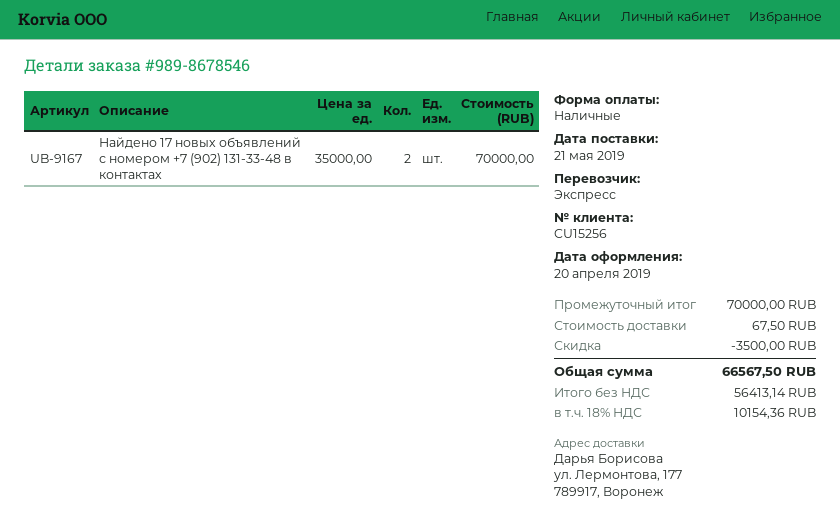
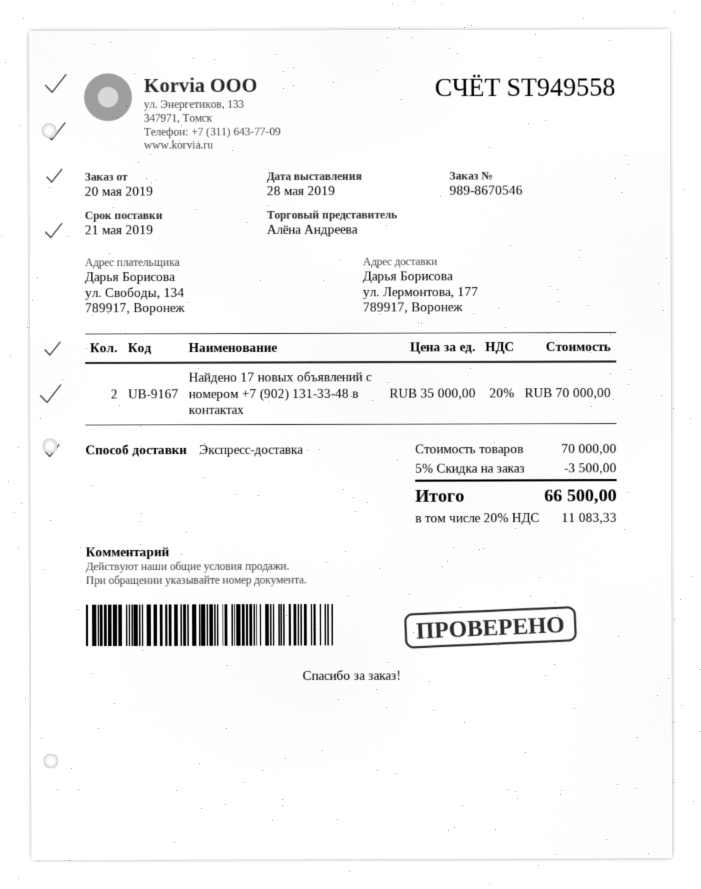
order number: 989-8678546 -> 989-8670546
order date: 2019-04-20 -> 2019-05-20
shipping: 67.50 -> none
tax: 18% = 10154.36 -> 20% = 11083.33
total: 66567.50 -> 66500.00

